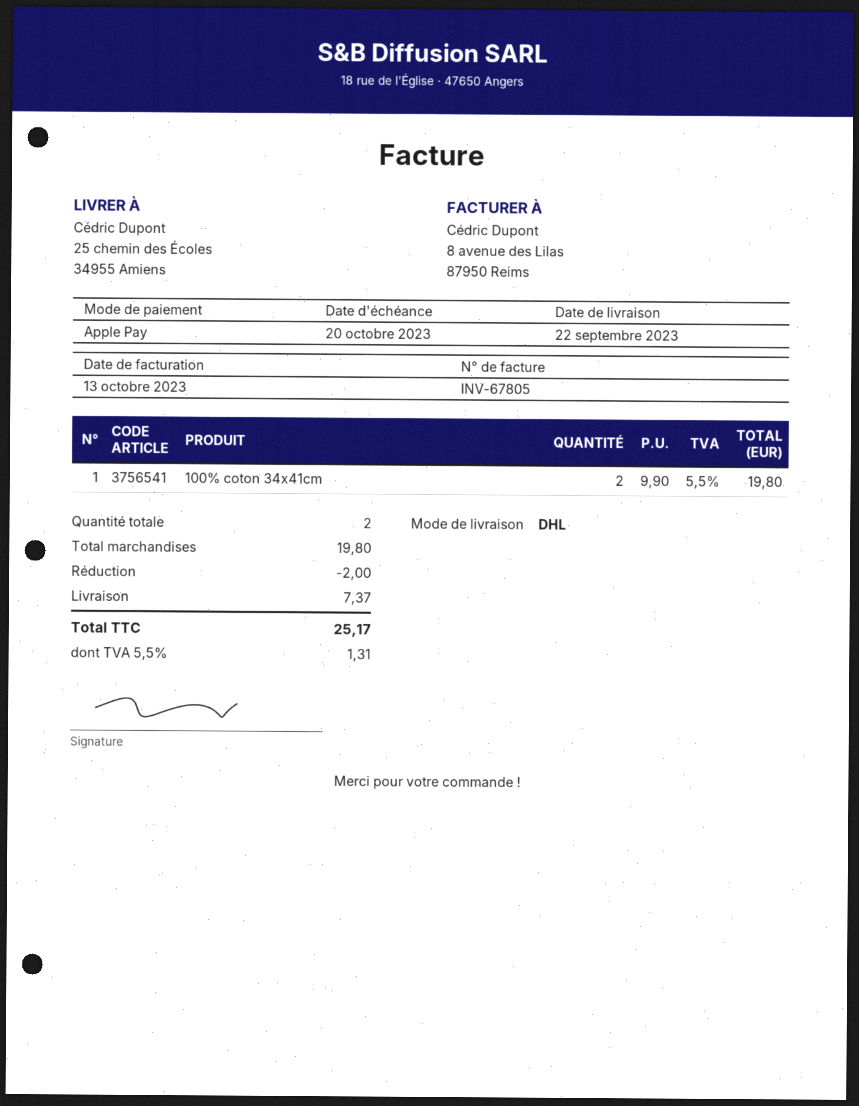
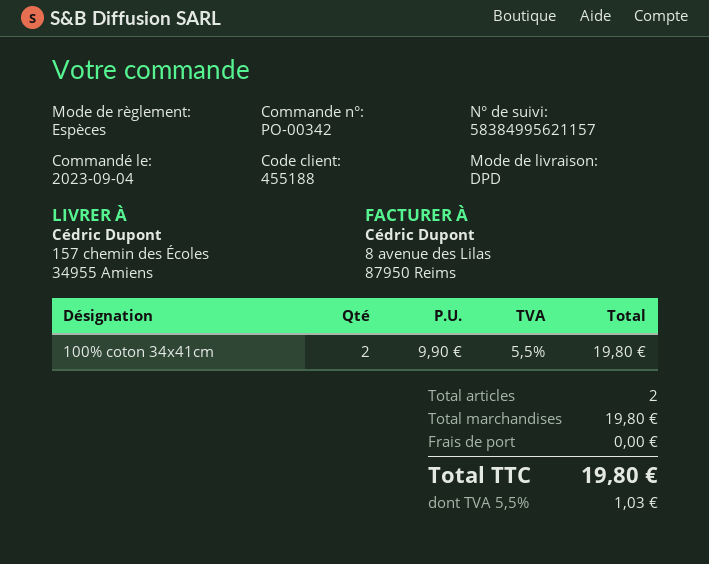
payment method: Apple Pay -> cash
shipping method: DHL -> DPD
ship to: 25 chemin des Écoles, 34955 Amiens -> 157 chemin des Écoles, 34955 Amiens
discount: 2.00 -> none
shipping: 7.37 -> 0.00
tax: 5.5% = 1.31 -> 5.5% = 1.03
total: 25.17 -> 19.80

